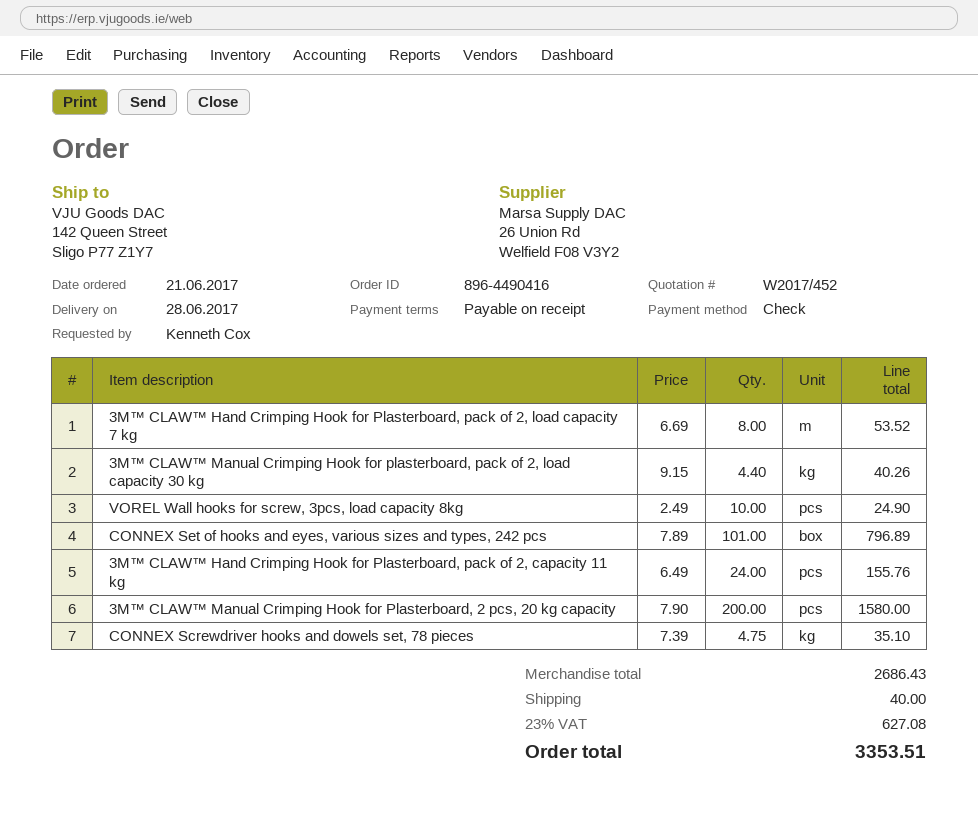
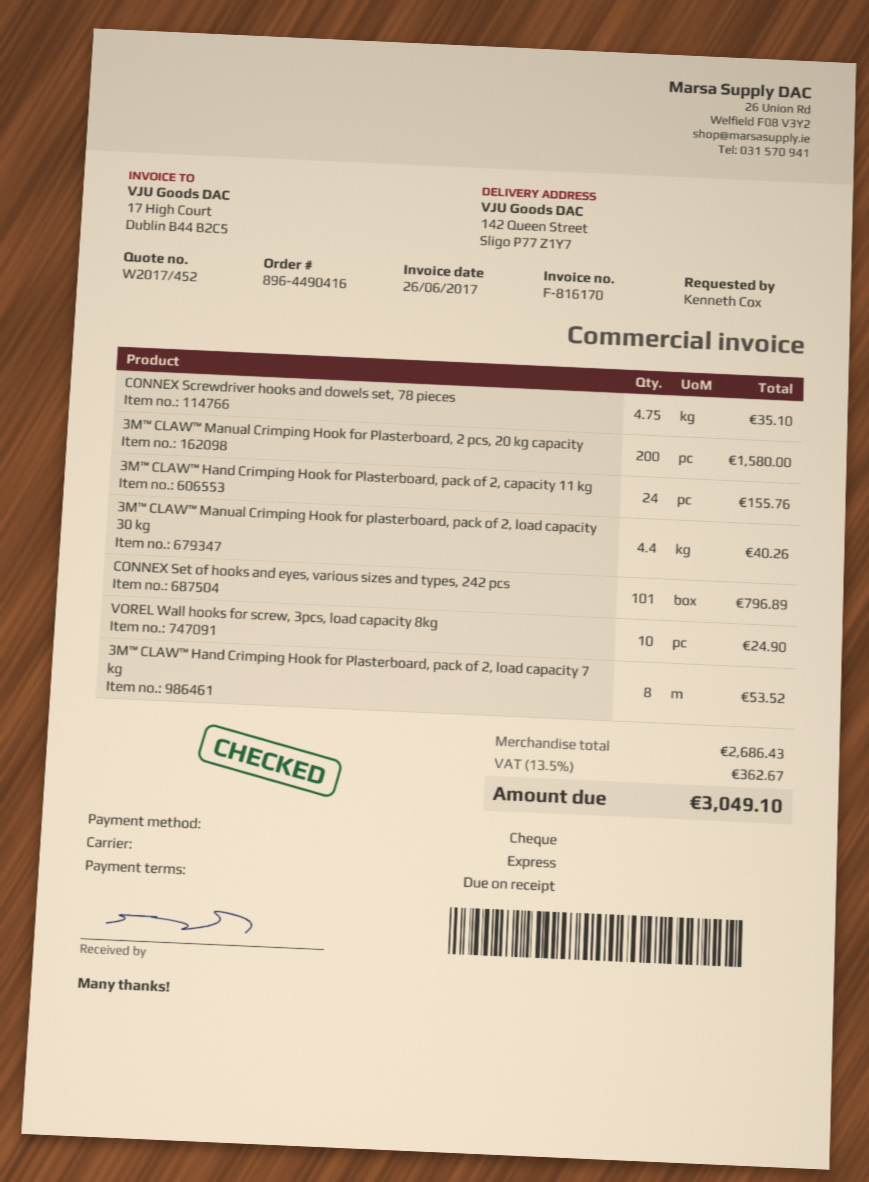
shipping: 40.00 -> none
tax: 23% = 627.08 -> 13.5% = 362.67
total: 3353.51 -> 3049.10

